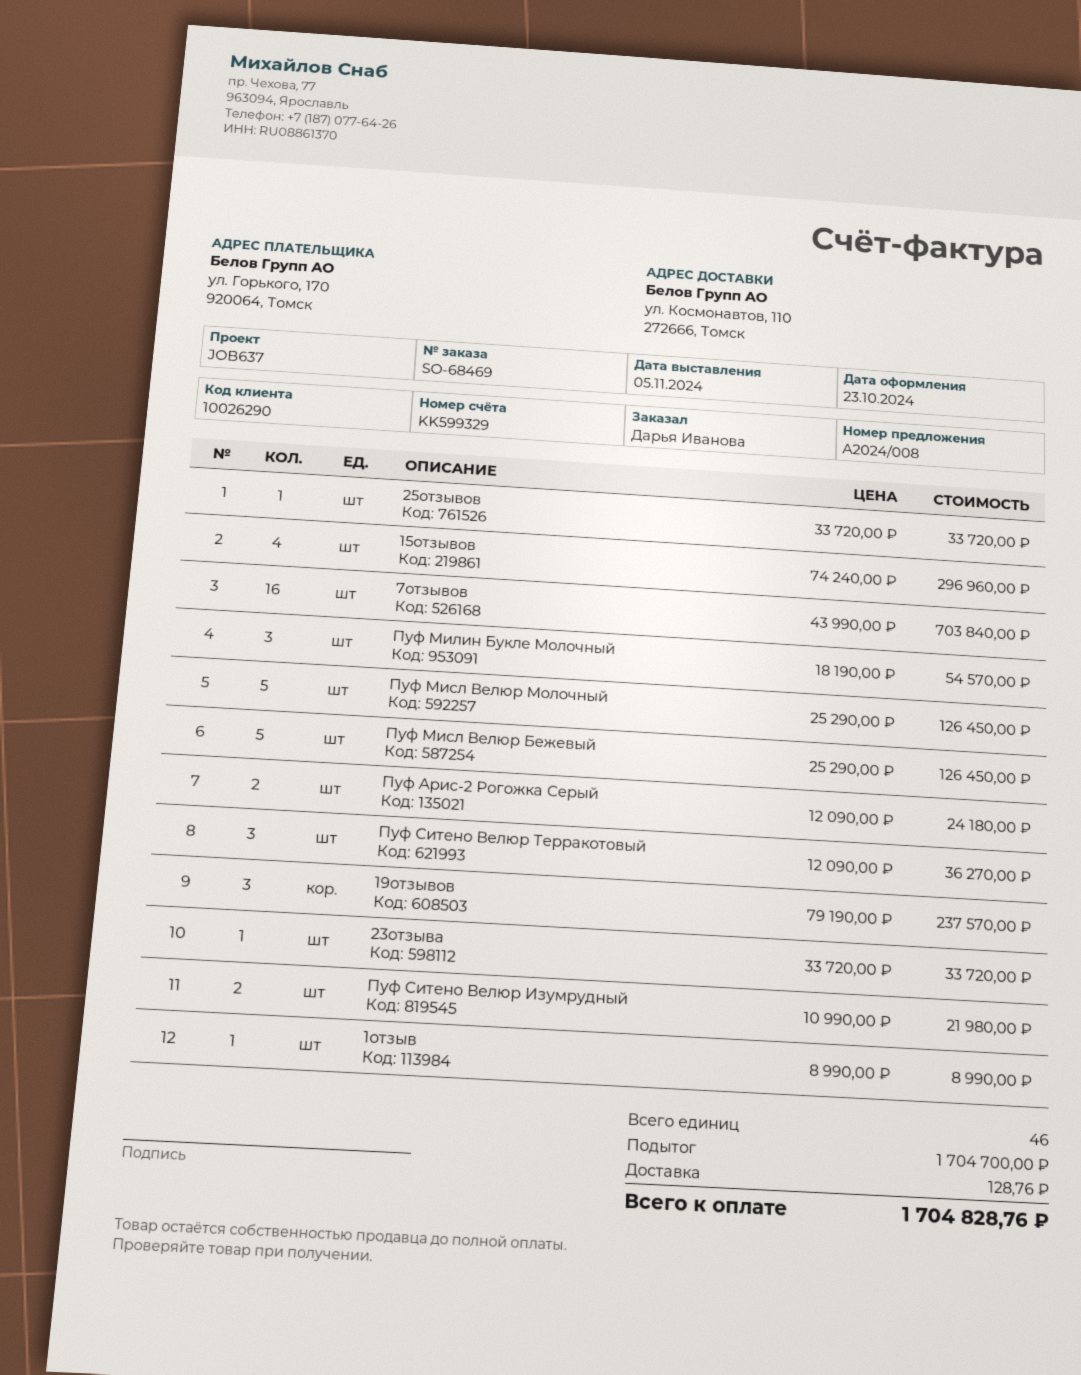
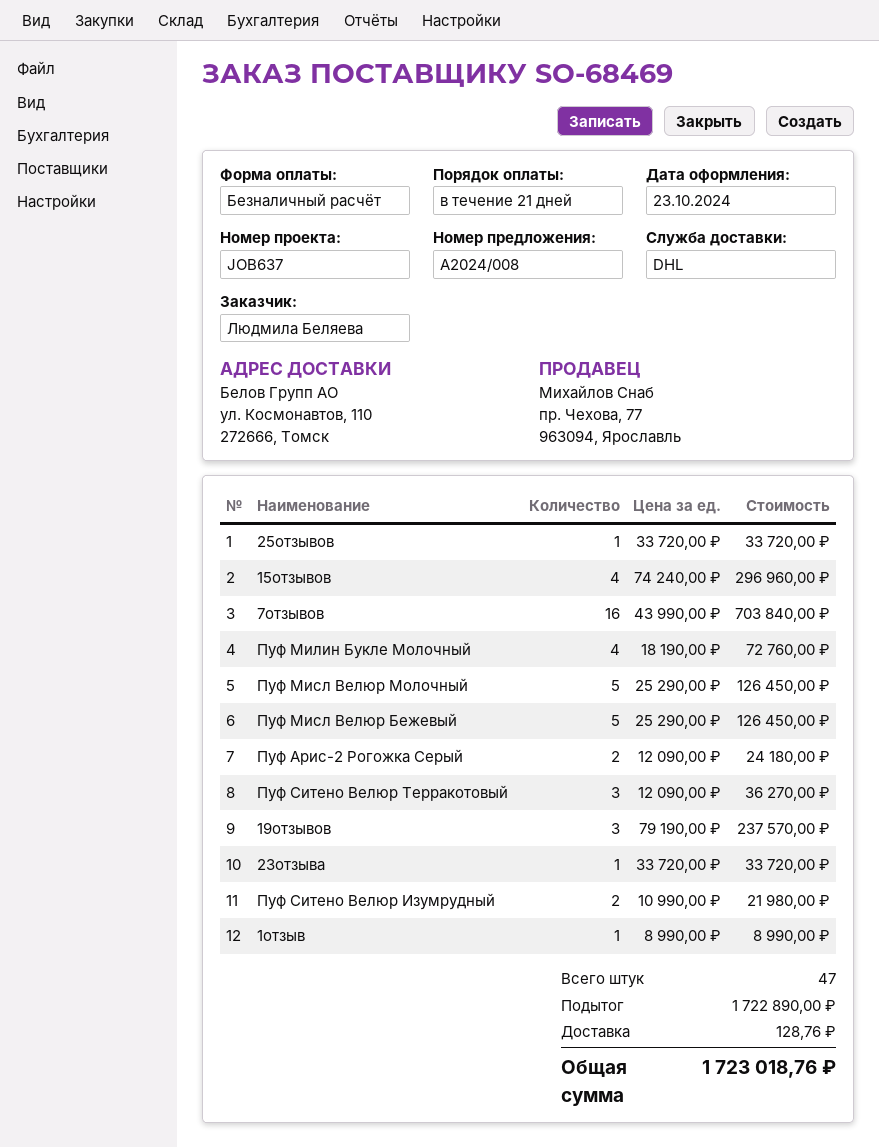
ordered by: Дарья Иванова -> Людмила Беляева
Пуф Милин Букле Молочный: 3 x 18190.00 = 54570.00 -> 4 x 18190.00 = 72760.00
total quantity: 46 -> 47
subtotal: 1704700.00 -> 1722890.00
total: 1704828.76 -> 1723018.76

